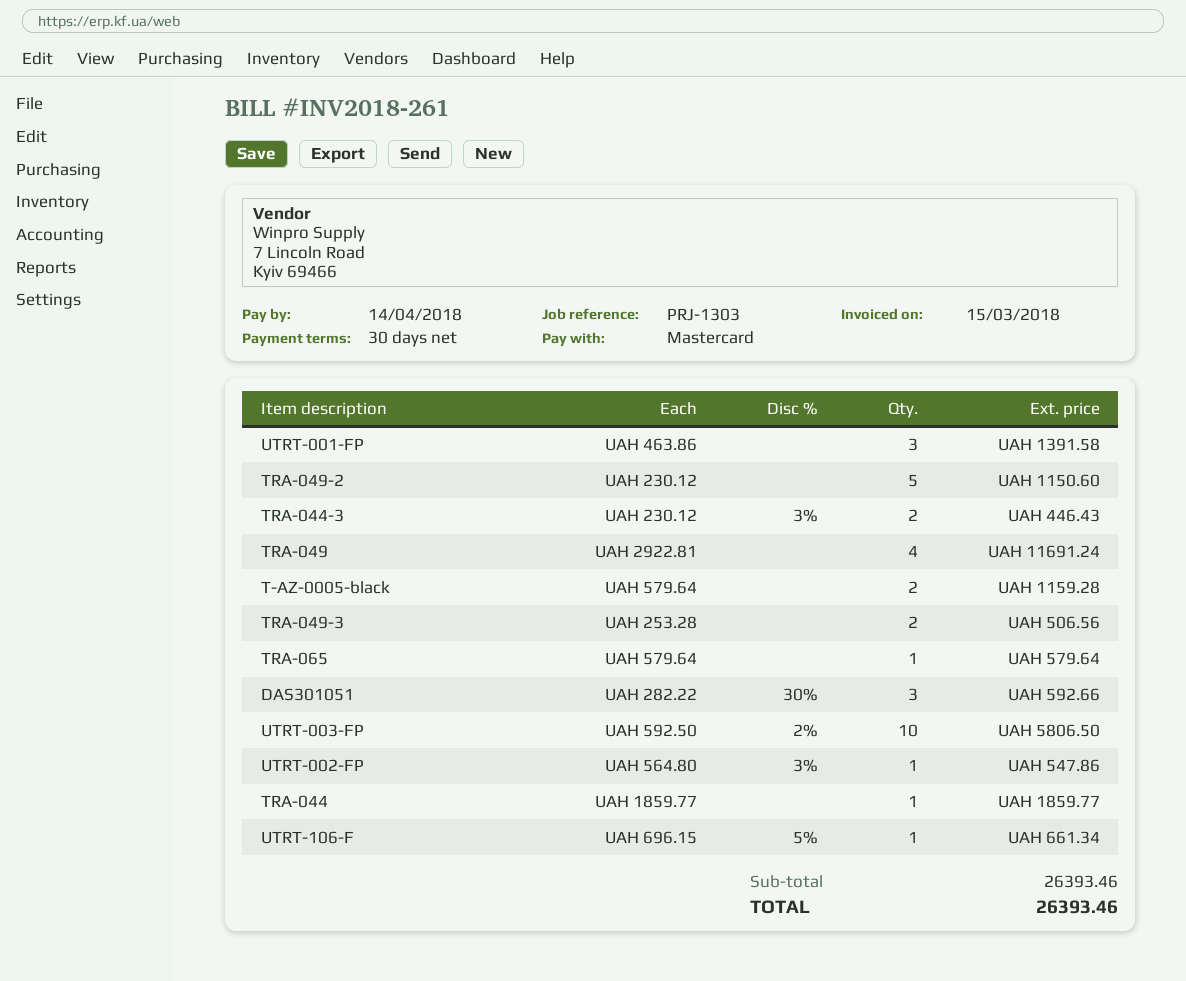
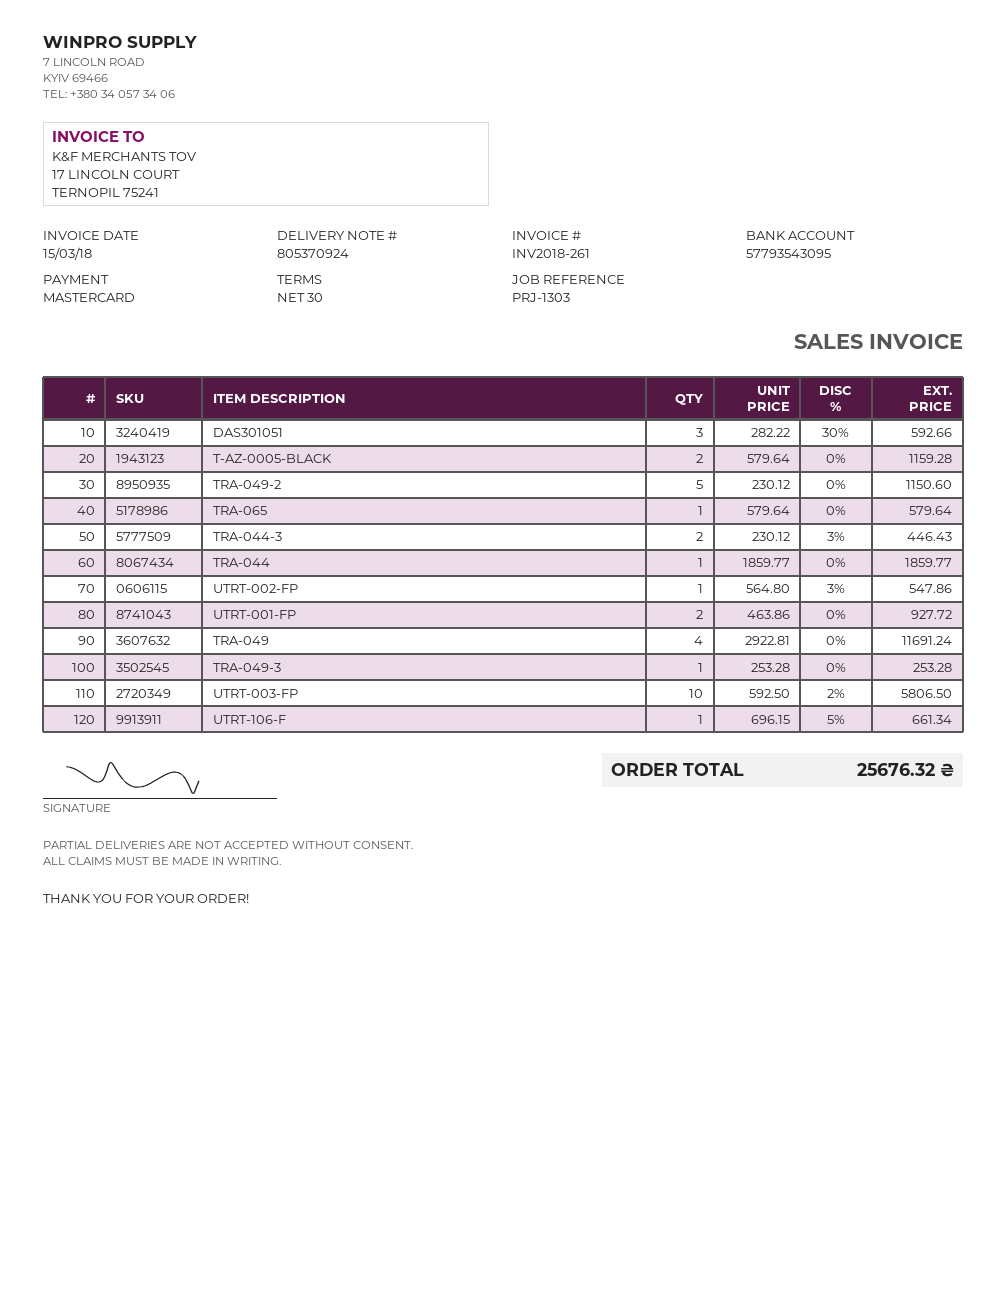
UTRT-001-FP: 3 x 463.86 = 1391.58 -> 2 x 463.86 = 927.72
TRA-049-3: 2 x 253.28 = 506.56 -> 1 x 253.28 = 253.28
total: 26393.46 -> 25676.32

